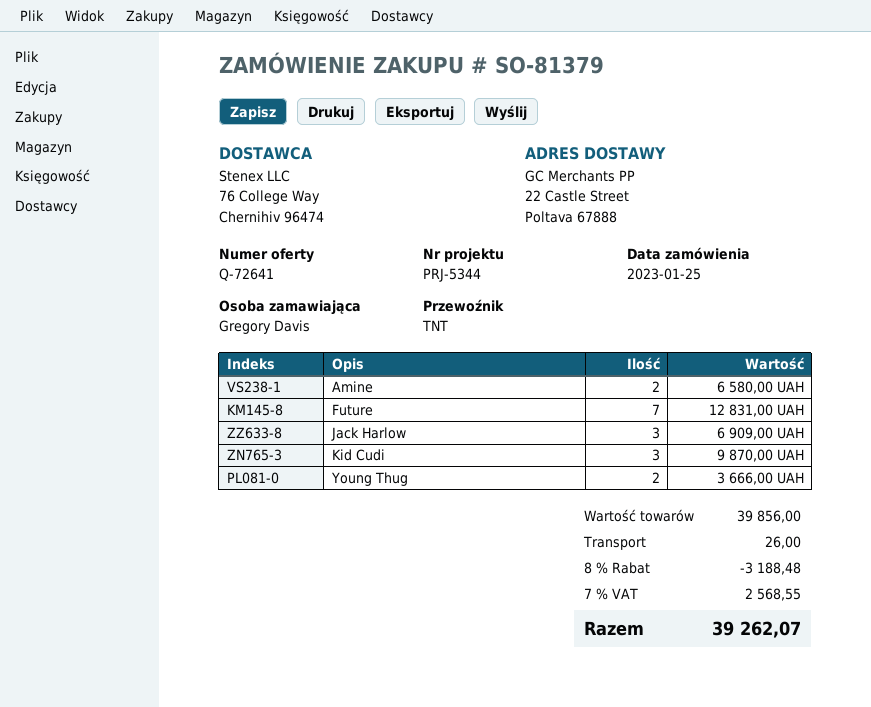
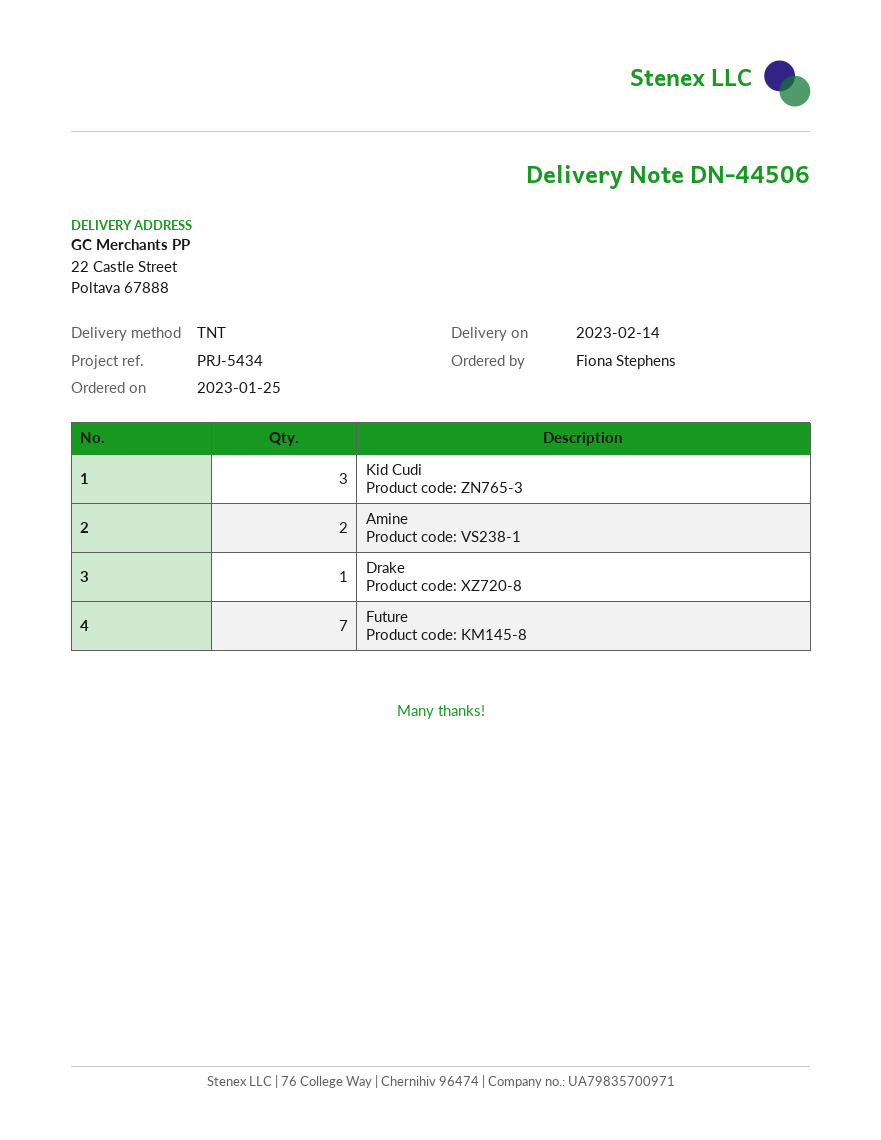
reference: PRJ-5344 -> PRJ-5434
ordered by: Gregory Davis -> Fiona Stephens
Jack Harlow: 3 -> none
Young Thug: 2 -> none
Drake: none -> 1

